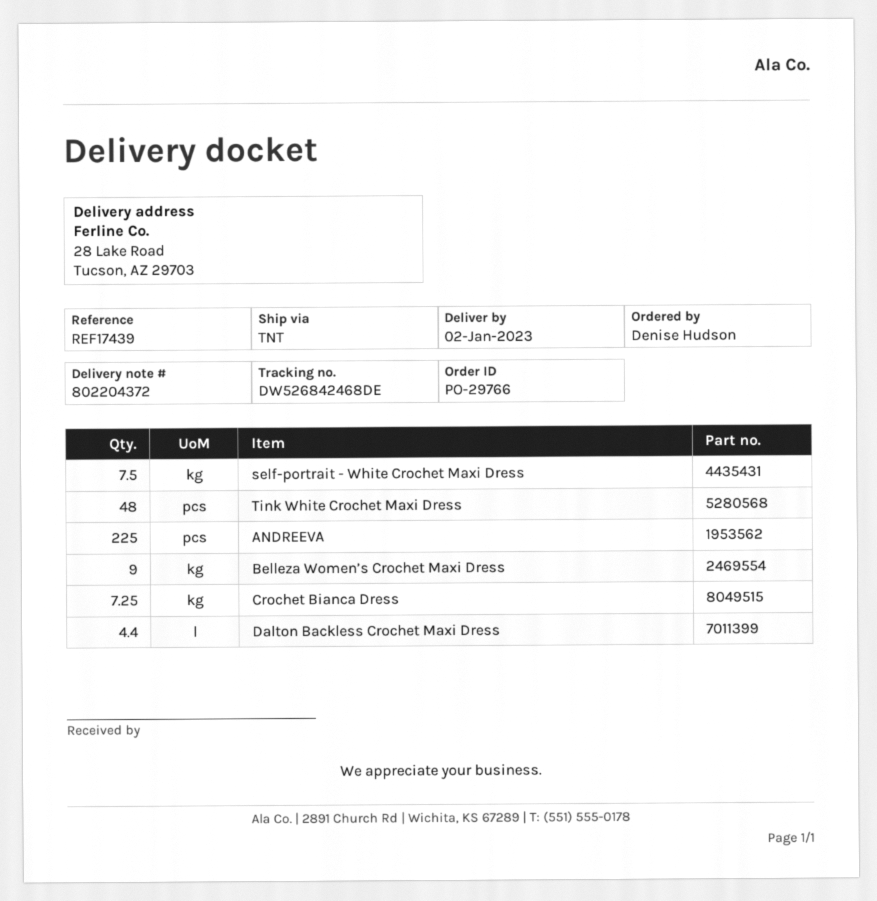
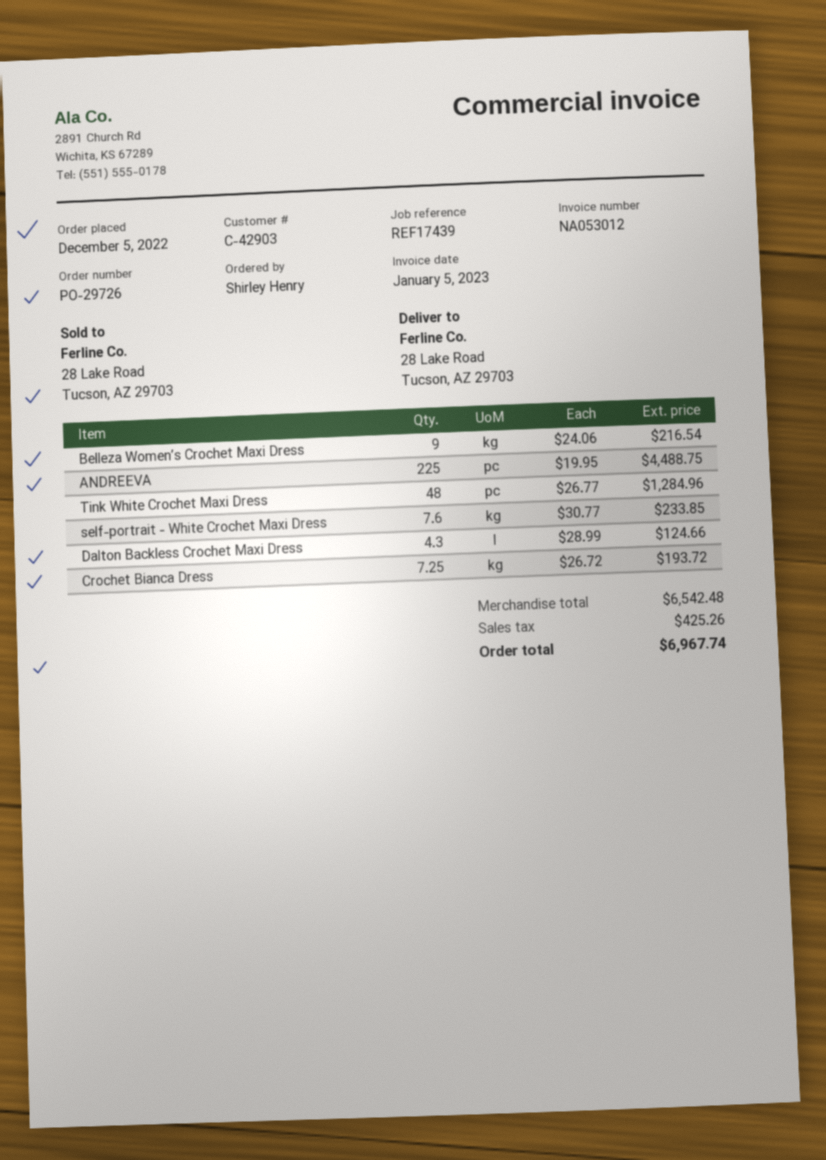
order number: PO-29766 -> PO-29726
ordered by: Denise Hudson -> Shirley Henry
self-portrait - White Crochet Maxi Dress: 7.5 -> 7.6
Dalton Backless Crochet Maxi Dress: 4.4 -> 4.3

